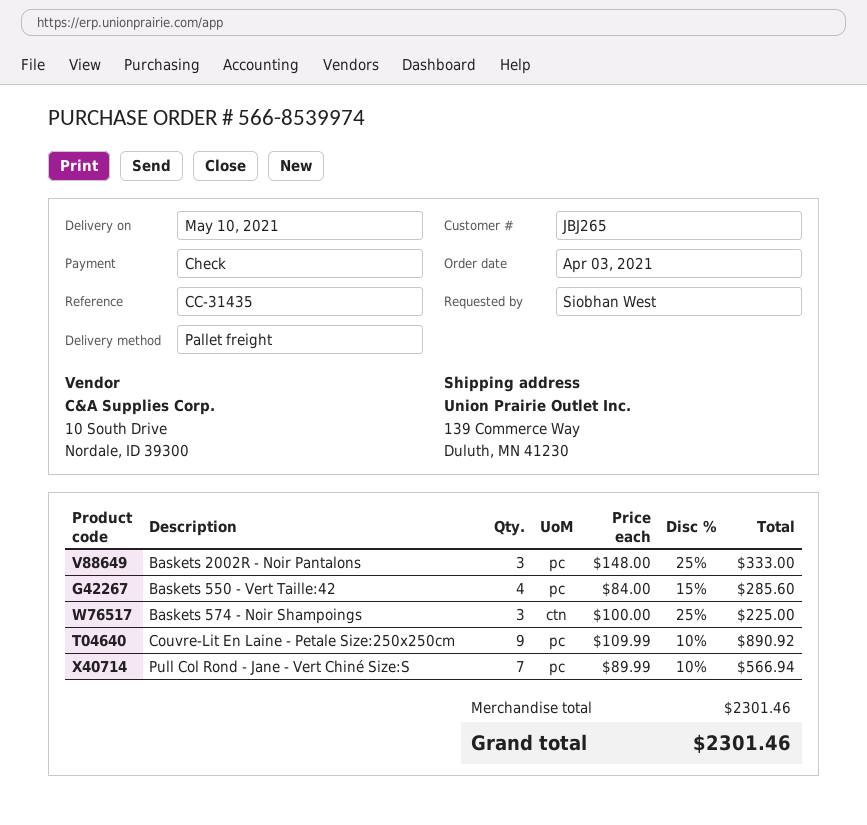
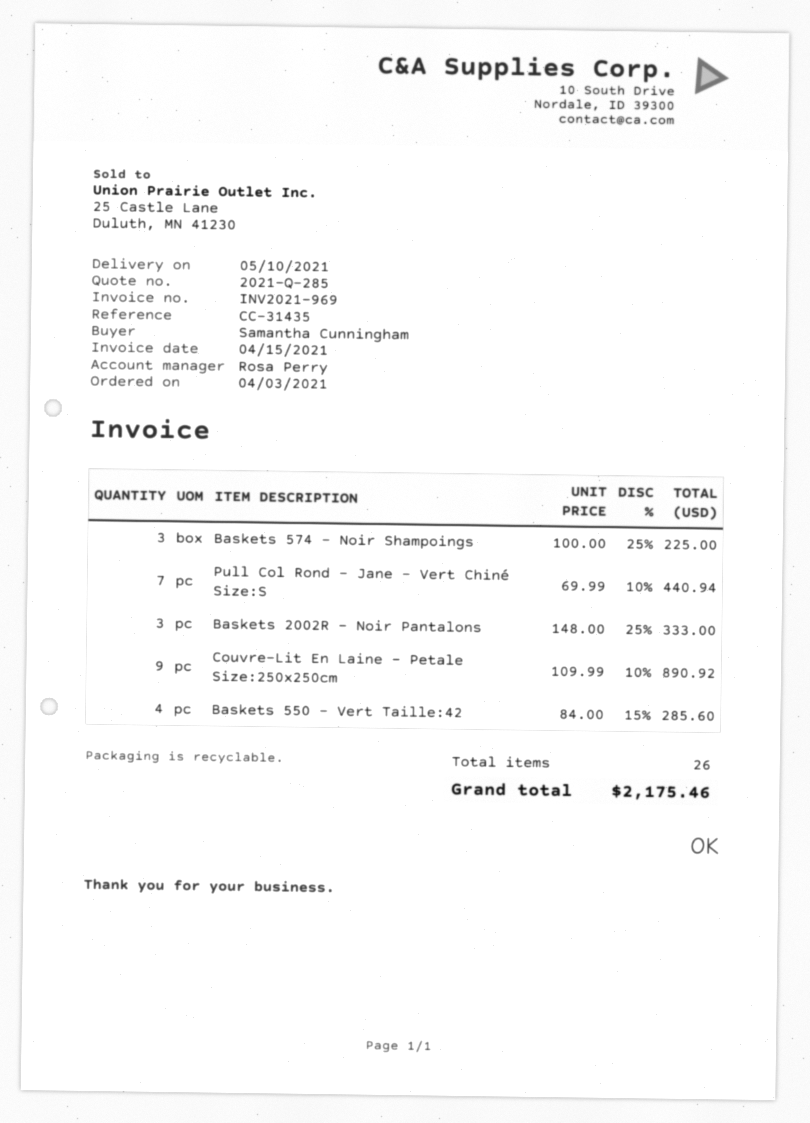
ordered by: Siobhan West -> Samantha Cunningham
Pull Col Rond - Jane - Vert Chiné Size:S: 7 x 89.99 - 10% = 566.94 -> 7 x 69.99 - 10% = 440.94
total: 2301.46 -> 2175.46

